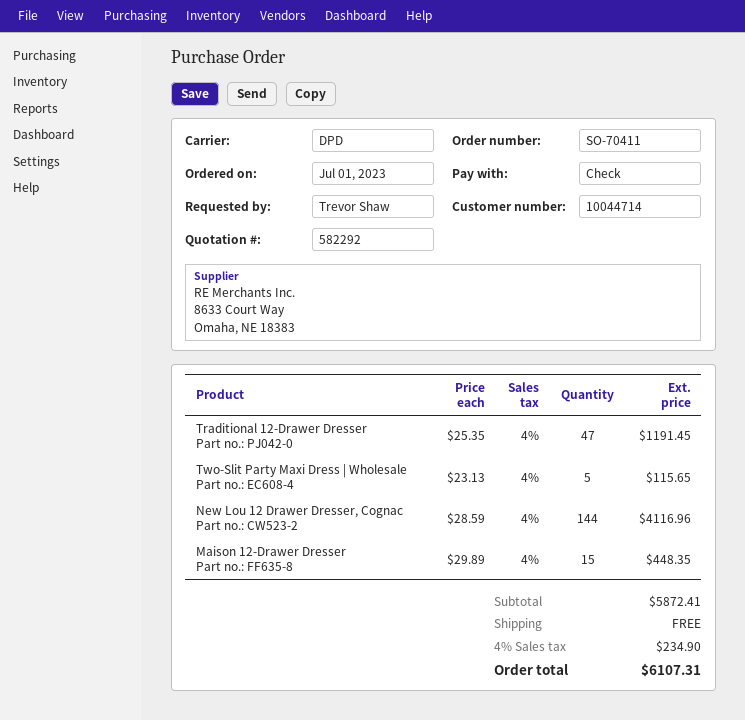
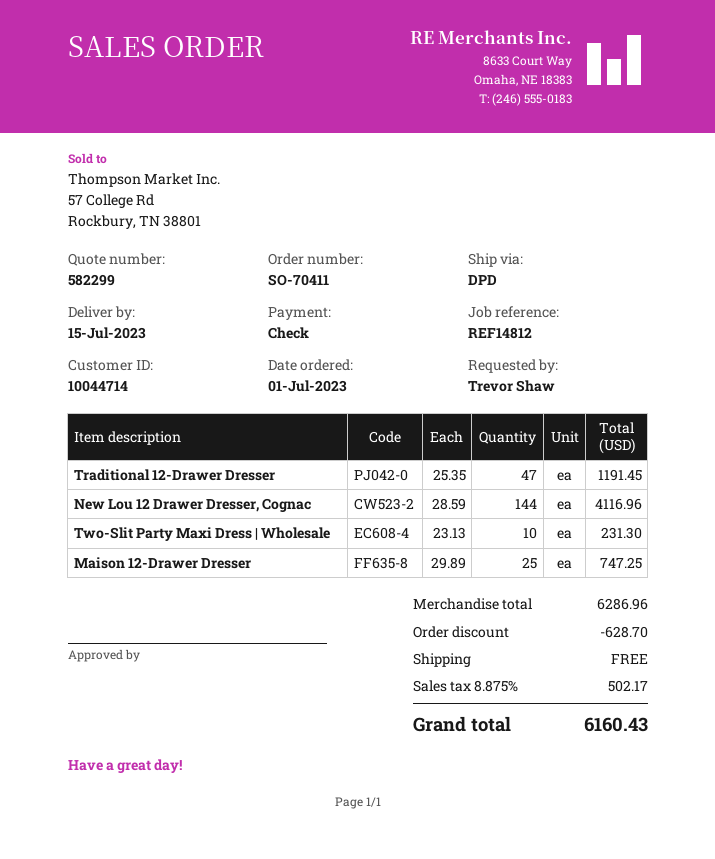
quote number: 582292 -> 582299
Two-Slit Party Maxi Dress | Wholesale: 5 x 23.13 = 115.65 -> 10 x 23.13 = 231.30
Maison 12-Drawer Dresser: 15 x 29.89 = 448.35 -> 25 x 29.89 = 747.25
subtotal: 5872.41 -> 6286.96
discount: none -> 628.70
tax: 4% = 234.90 -> 8.875% = 502.17
total: 6107.31 -> 6160.43

